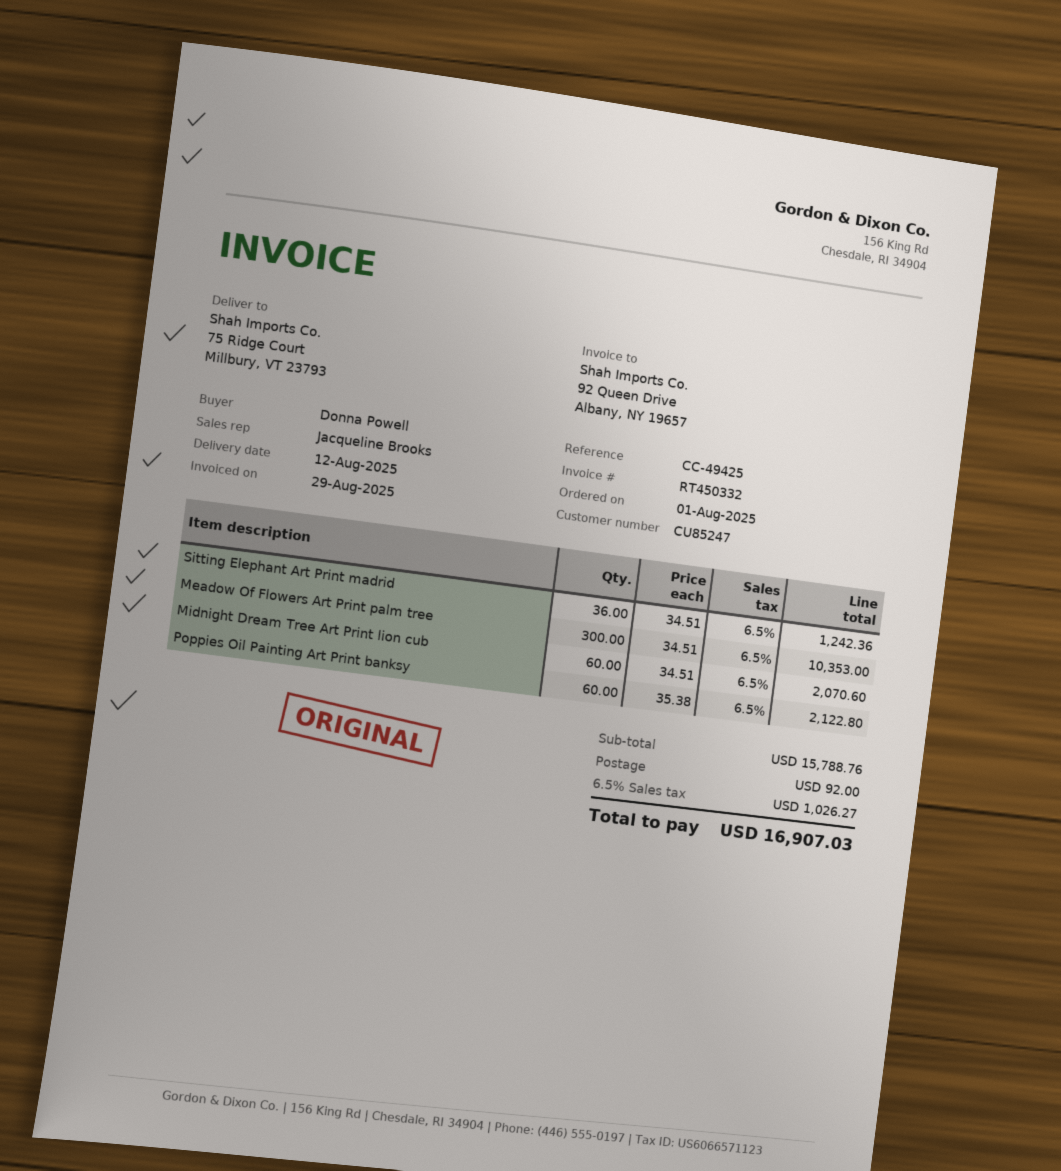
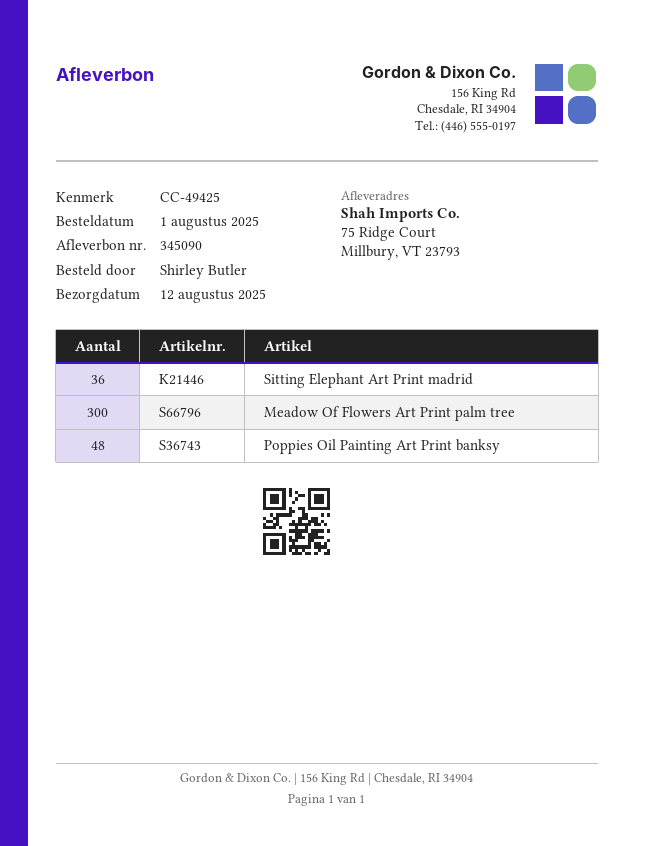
ordered by: Donna Powell -> Shirley Butler
Midnight Dream Tree Art Print lion cub: 60 -> none
Poppies Oil Painting Art Print banksy: 60 -> 48

